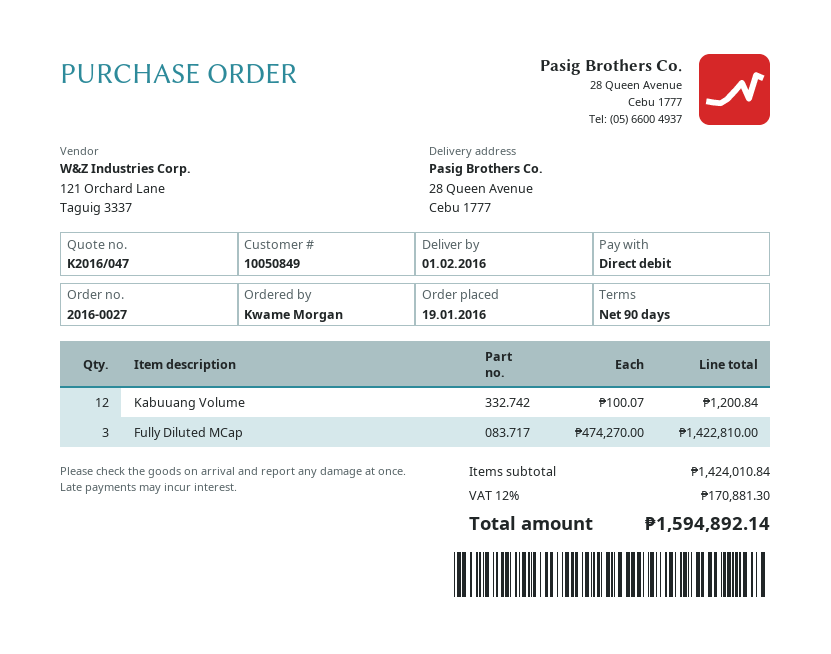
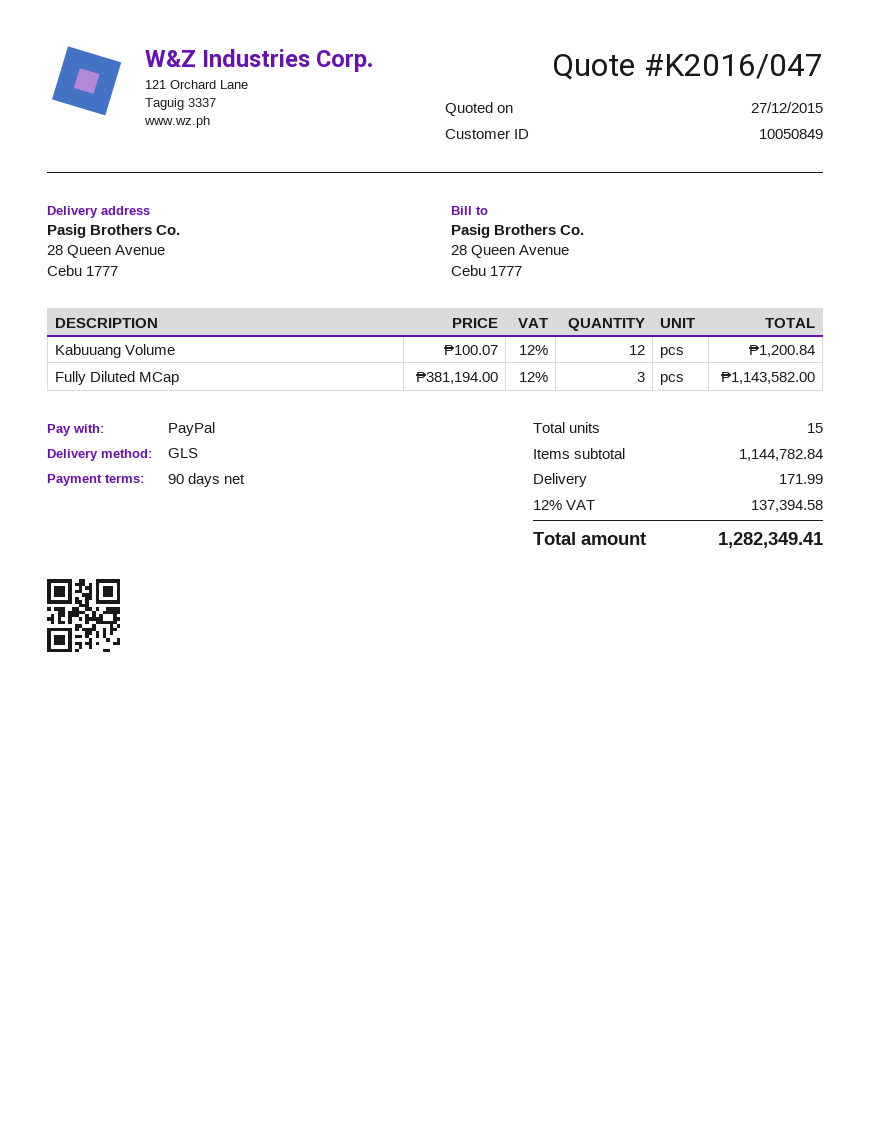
payment method: direct debit -> PayPal
Fully Diluted MCap: 3 x 474270.00 = 1422810.00 -> 3 x 381194.00 = 1143582.00
subtotal: 1424010.84 -> 1144782.84
shipping: none -> 171.99
tax: 12% = 170881.30 -> 12% = 137394.58
total: 1594892.14 -> 1282349.41

